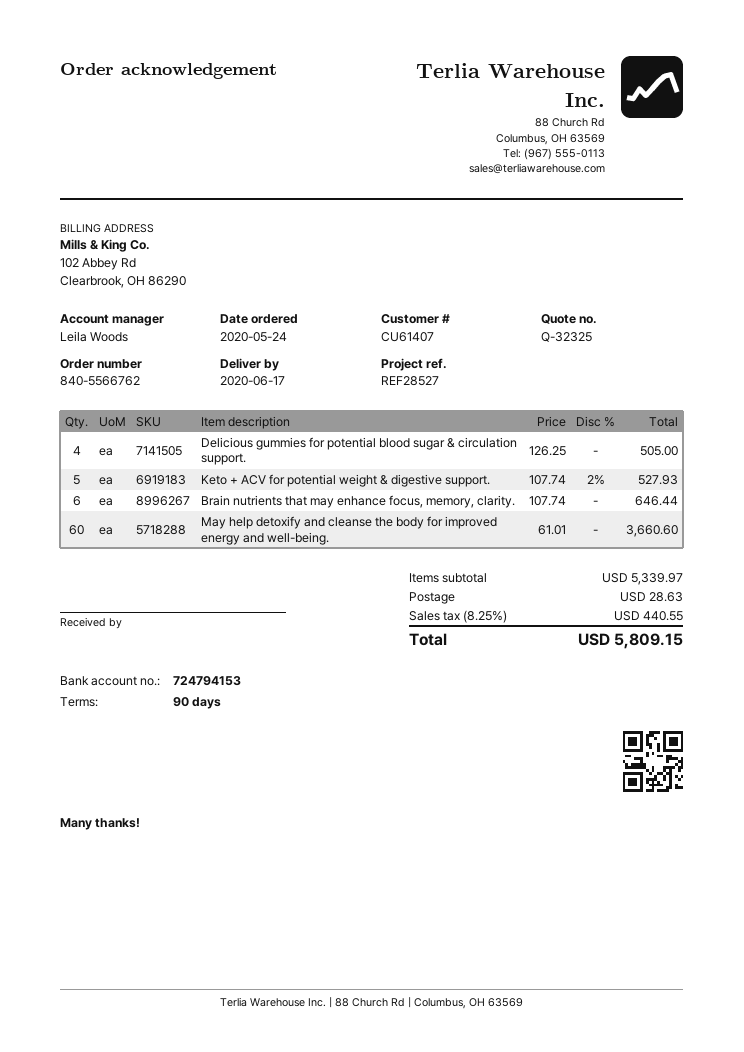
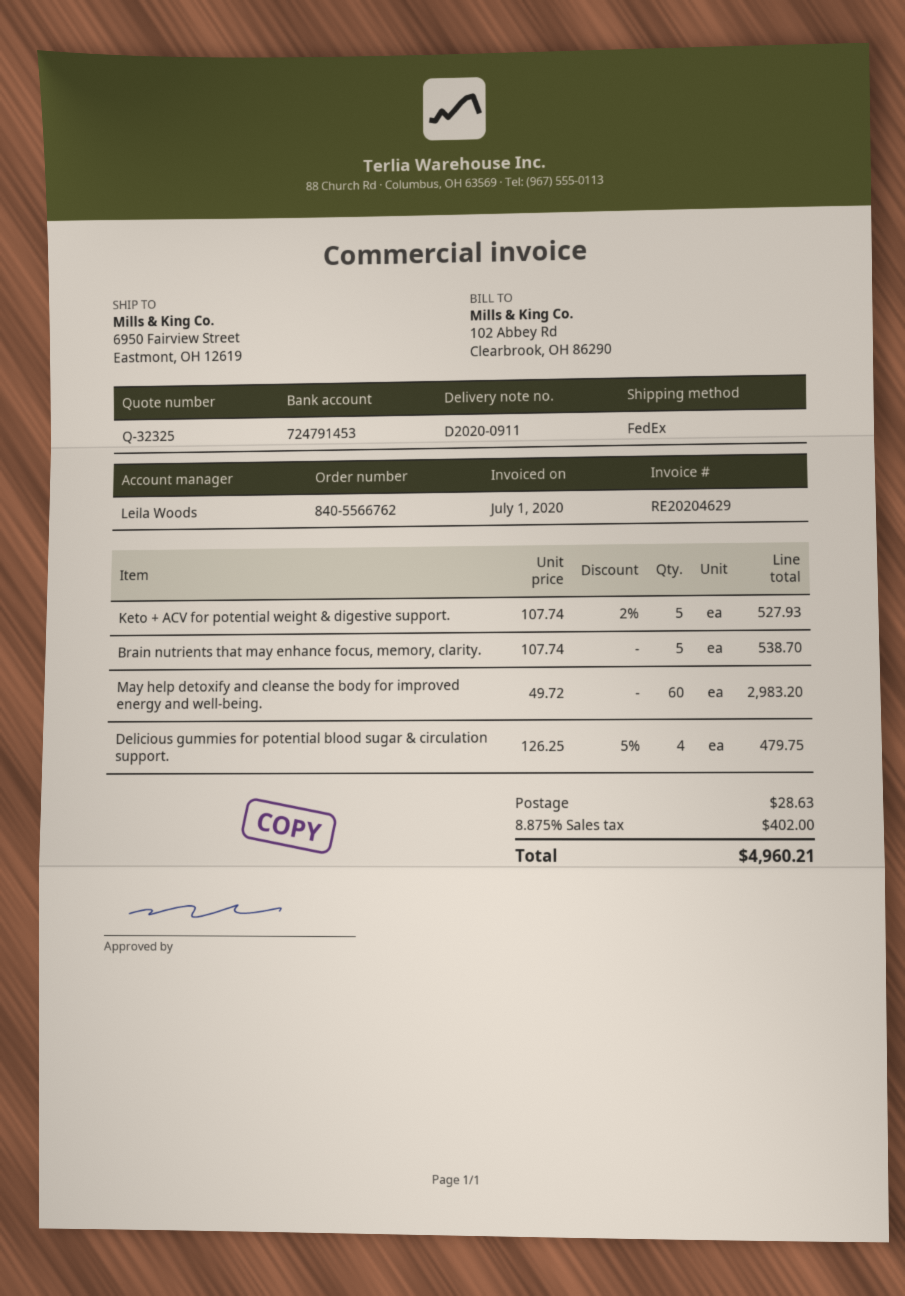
bank account: 724794153 -> 724791453
Delicious gummies for potential blood sugar & circulation support.: 4 x 126.25 = 505.00 -> 4 x 126.25 - 5% = 479.75
Brain nutrients that may enhance focus, memory, clarity.: 6 x 107.74 = 646.44 -> 5 x 107.74 = 538.70
May help detoxify and cleanse the body for improved energy and well-being.: 60 x 61.01 = 3660.60 -> 60 x 49.72 = 2983.20
tax: 8.25% = 440.55 -> 8.875% = 402.00
total: 5809.15 -> 4960.21

